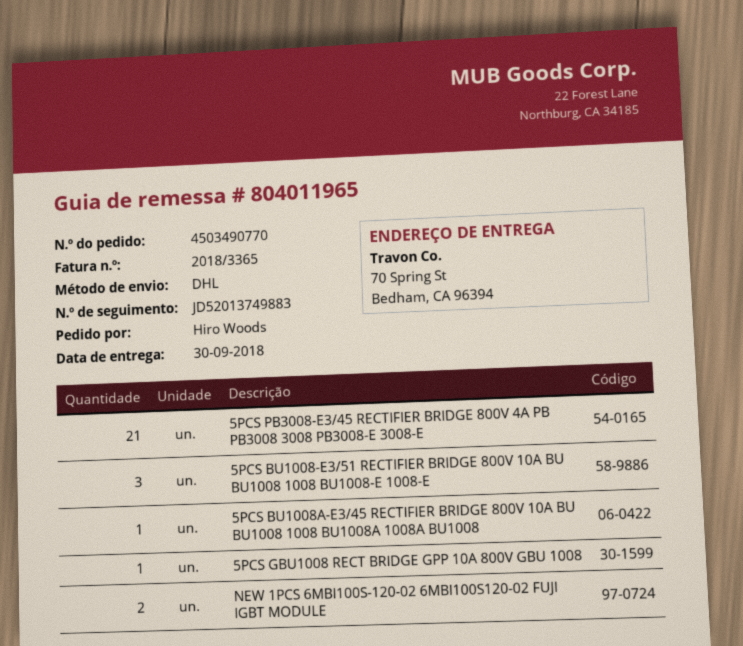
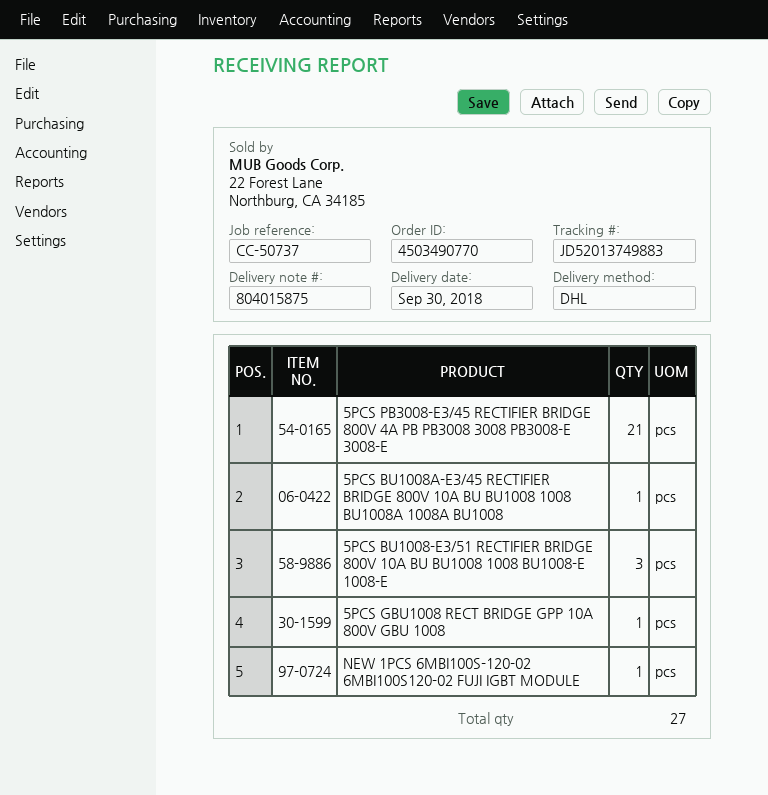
delivery note number: 804011965 -> 804015875
NEW 1PCS 6MBI100S-120-02 6MBI100S120-02 FUJI IGBT MODULE: 2 -> 1

